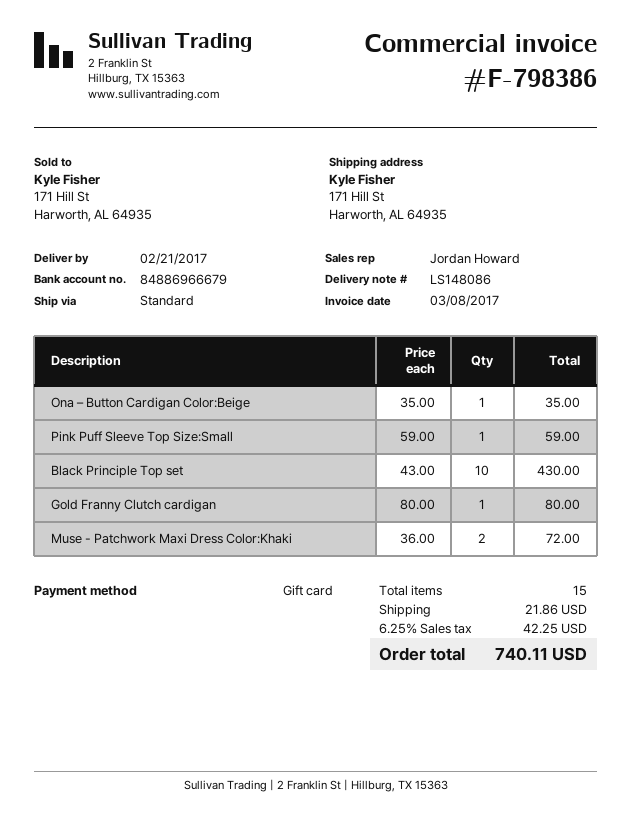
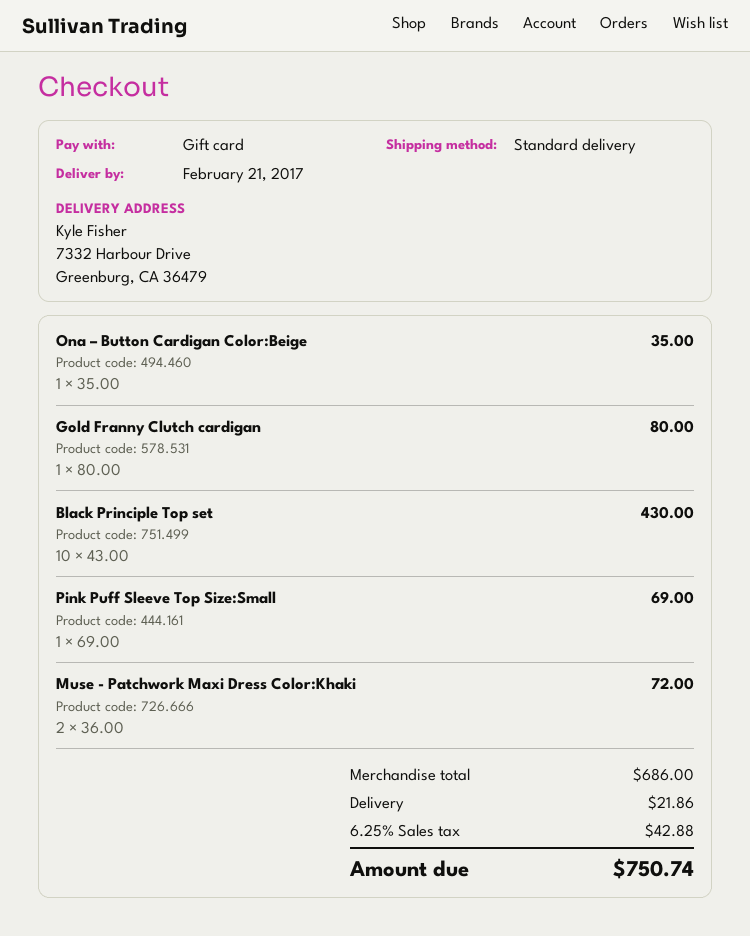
ship to: 171 Hill St, Harworth, AL 64935 -> 7332 Harbour Drive, Greenburg, CA 36479
Pink Puff Sleeve Top Size:Small: 1 x 59.00 = 59.00 -> 1 x 69.00 = 69.00
tax: 6.25% = 42.25 -> 6.25% = 42.88
total: 740.11 -> 750.74

